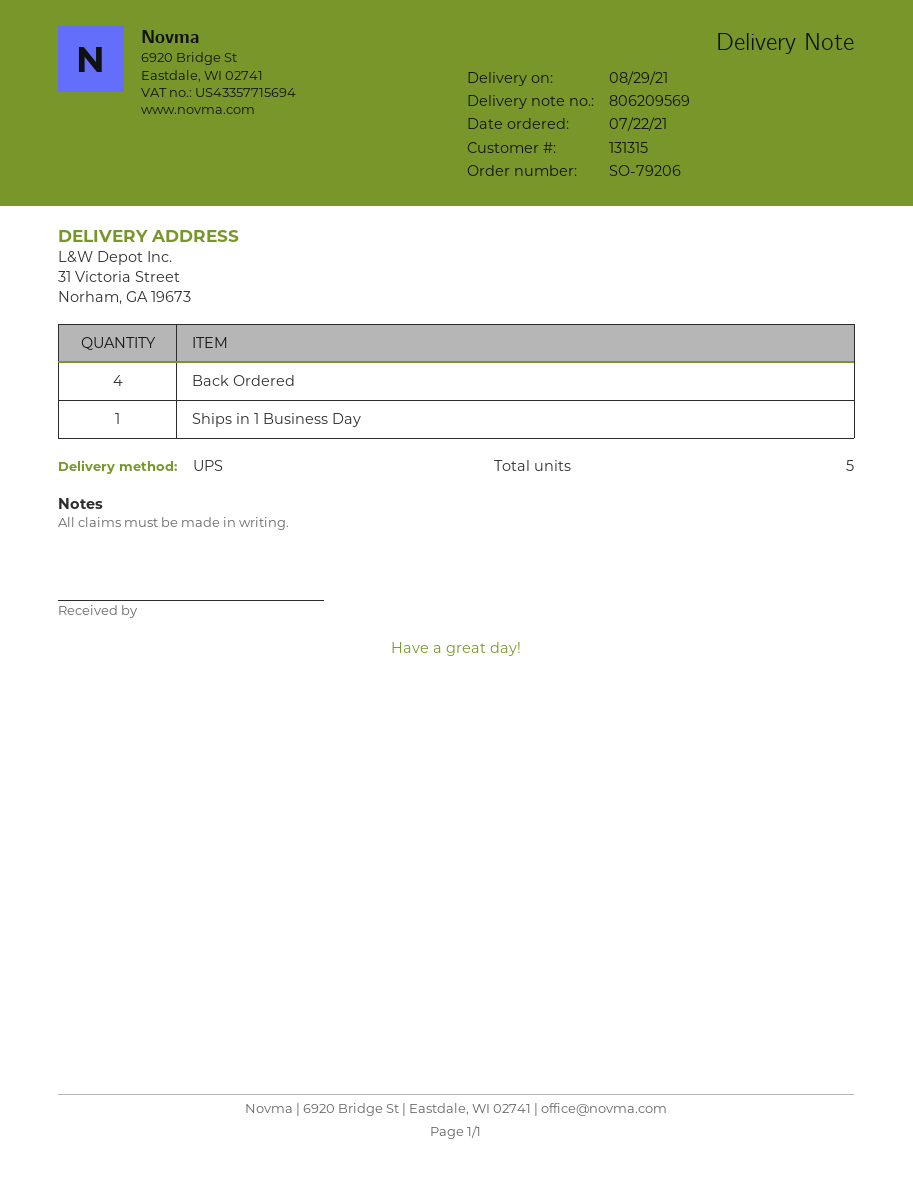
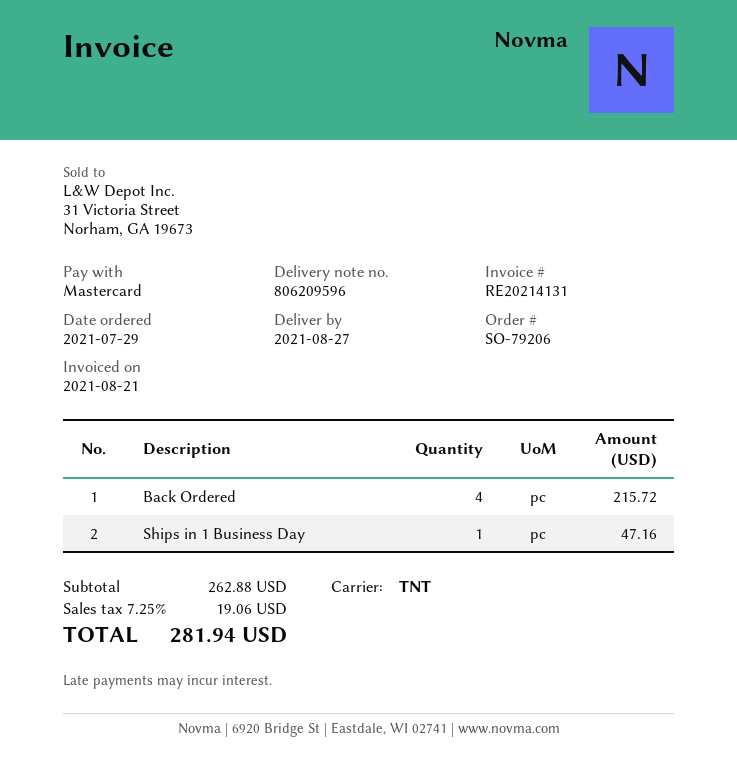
order date: 2021-07-22 -> 2021-07-29
delivery note number: 806209569 -> 806209596
delivery date: 2021-08-29 -> 2021-08-27
shipping method: UPS -> TNT

